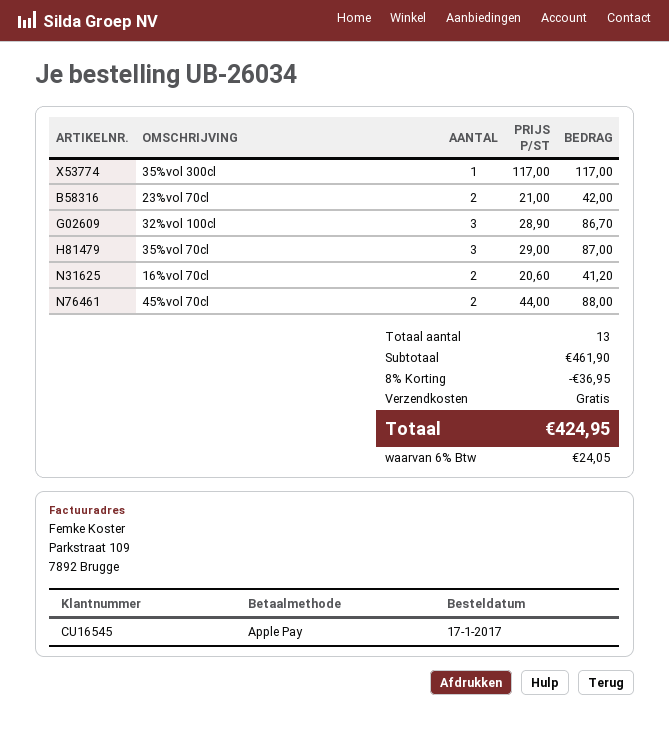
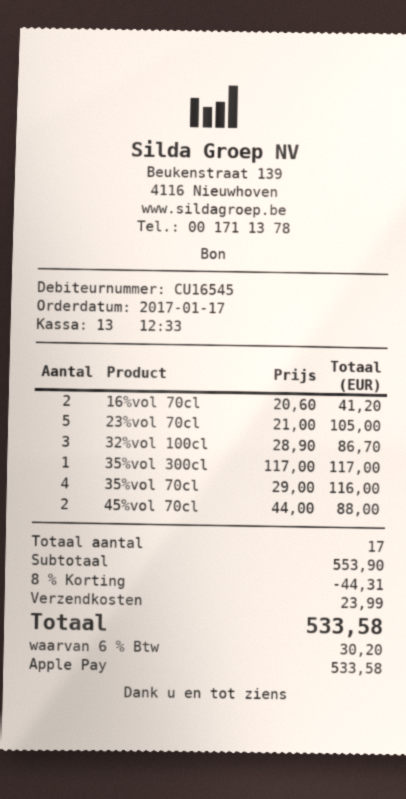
23%vol 70cl: 2 x 21.00 = 42.00 -> 5 x 21.00 = 105.00
35%vol 70cl: 3 x 29.00 = 87.00 -> 4 x 29.00 = 116.00
total quantity: 13 -> 17
subtotal: 461.90 -> 553.90
discount: 8% = 36.95 -> 8% = 44.31
shipping: 0.00 -> 23.99
tax: 6% = 24.05 -> 6% = 30.20
total: 424.95 -> 533.58

